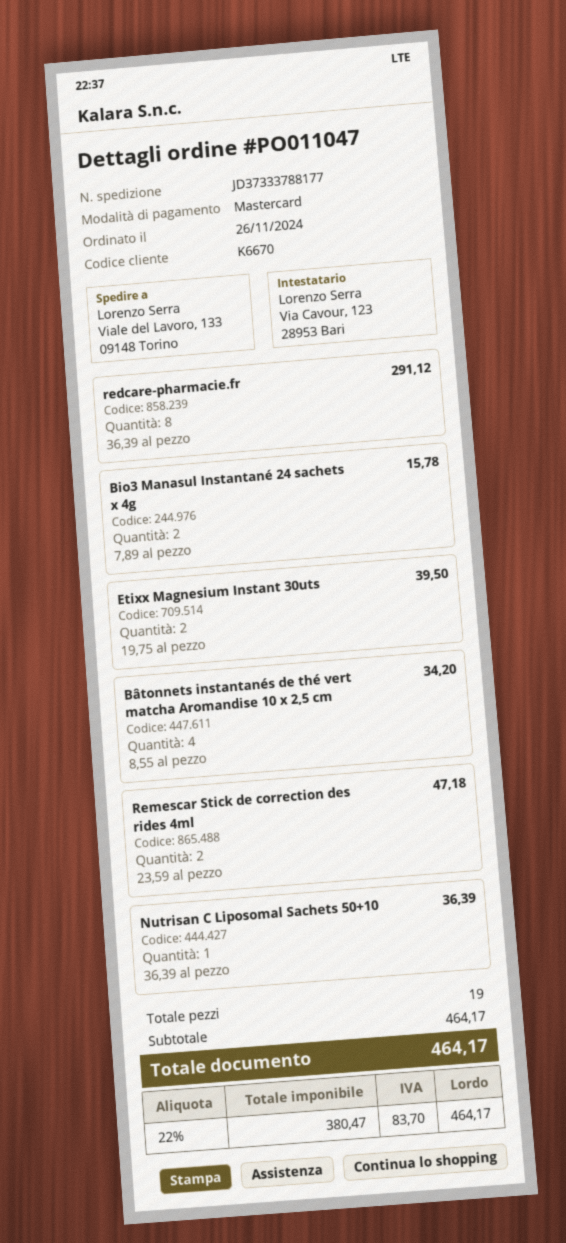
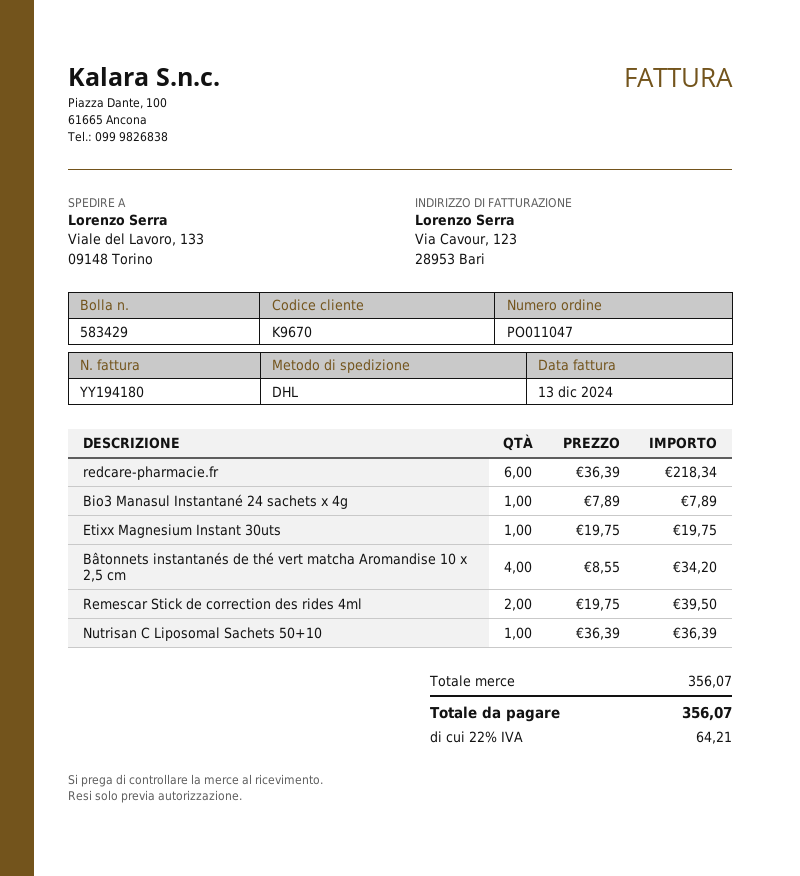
customer number: K6670 -> K9670
redcare-pharmacie.fr: 8 x 36.39 = 291.12 -> 6 x 36.39 = 218.34
Bio3 Manasul Instantané 24 sachets x 4g: 2 x 7.89 = 15.78 -> 1 x 7.89 = 7.89
Etixx Magnesium Instant 30uts: 2 x 19.75 = 39.50 -> 1 x 19.75 = 19.75
Remescar Stick de correction des rides 4ml: 2 x 23.59 = 47.18 -> 2 x 19.75 = 39.50
subtotal: 464.17 -> 356.07
tax: 22% = 83.70 -> 22% = 64.21
total: 464.17 -> 356.07

